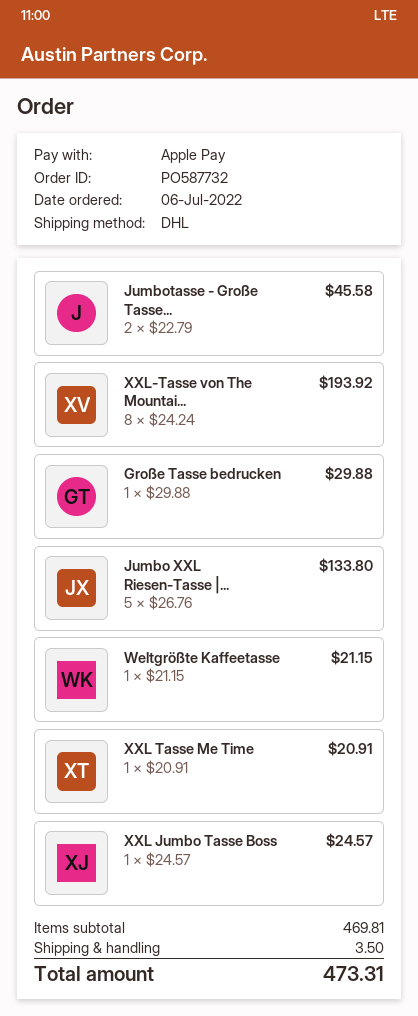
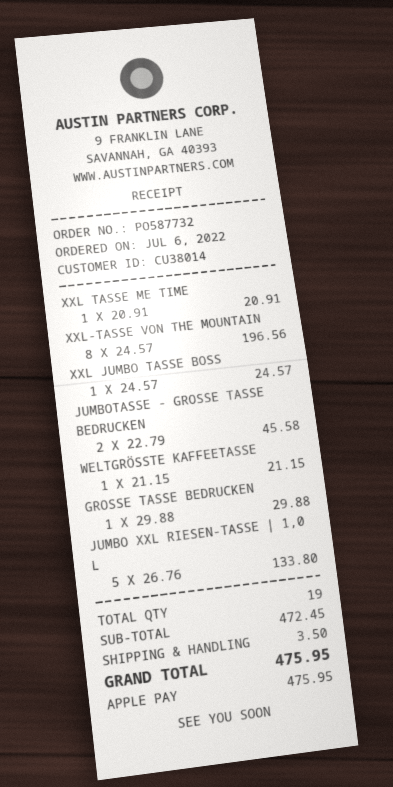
XXL-Tasse von The Mountai...: 8 x 24.24 = 193.92 -> 8 x 24.57 = 196.56
subtotal: 469.81 -> 472.45
total: 473.31 -> 475.95

